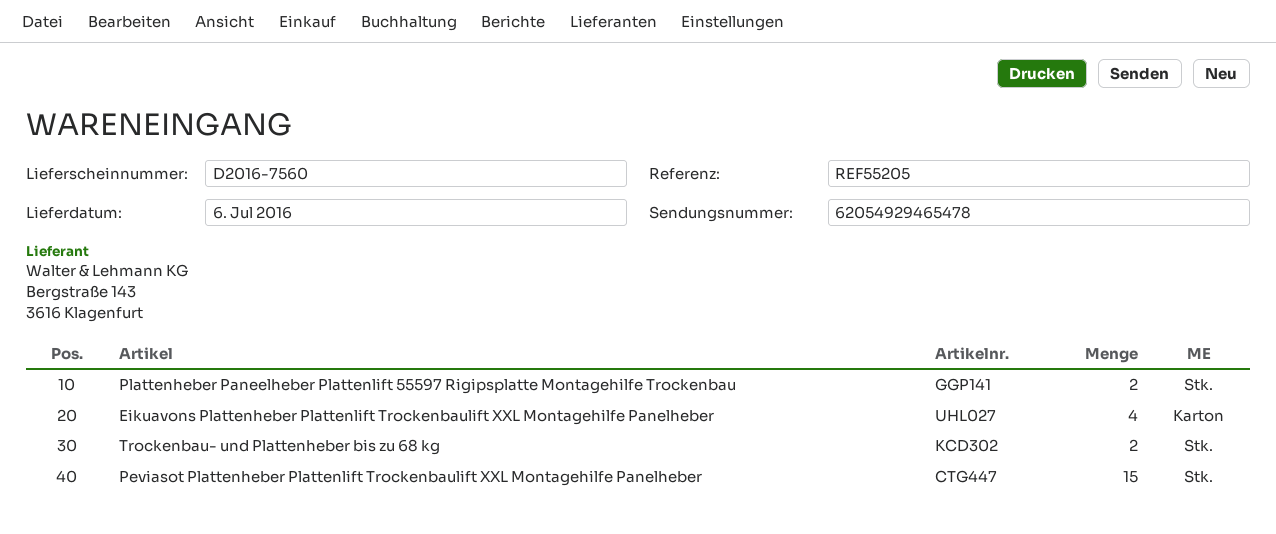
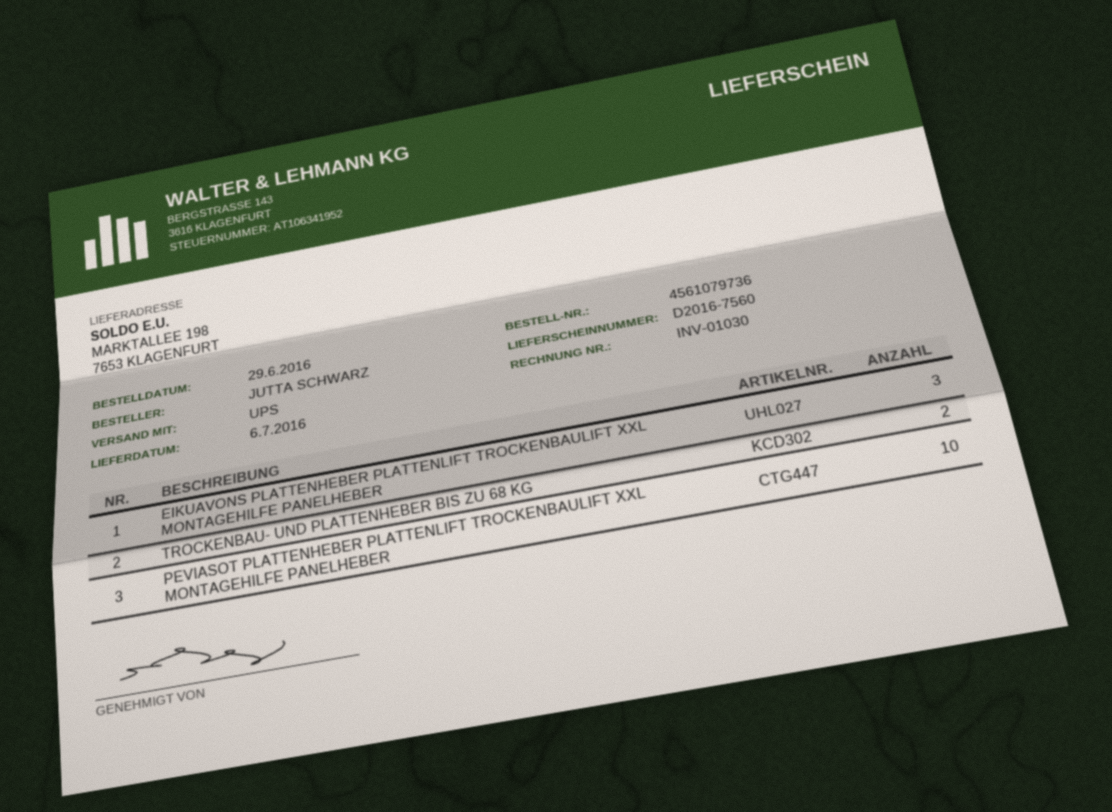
Plattenheber Paneelheber Plattenlift 55597 Rigipsplatte Montagehilfe Trockenbau: 2 -> none
Eikuavons Plattenheber Plattenlift Trockenbaulift XXL Montagehilfe Panelheber: 4 -> 3
Peviasot Plattenheber Plattenlift Trockenbaulift XXL Montagehilfe Panelheber: 15 -> 10

